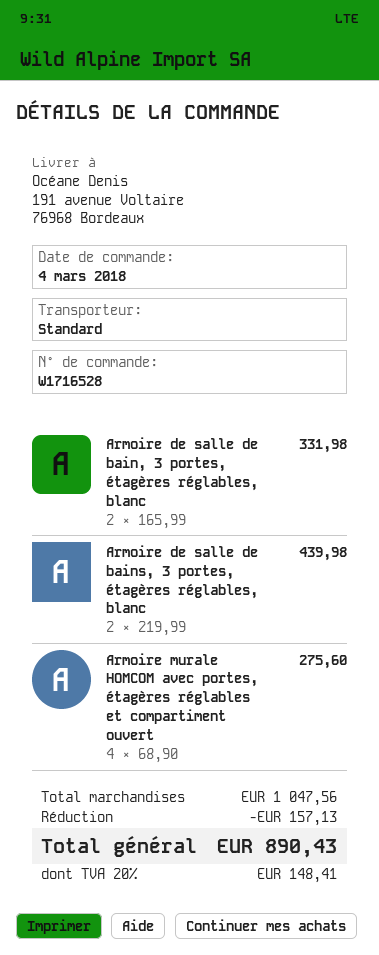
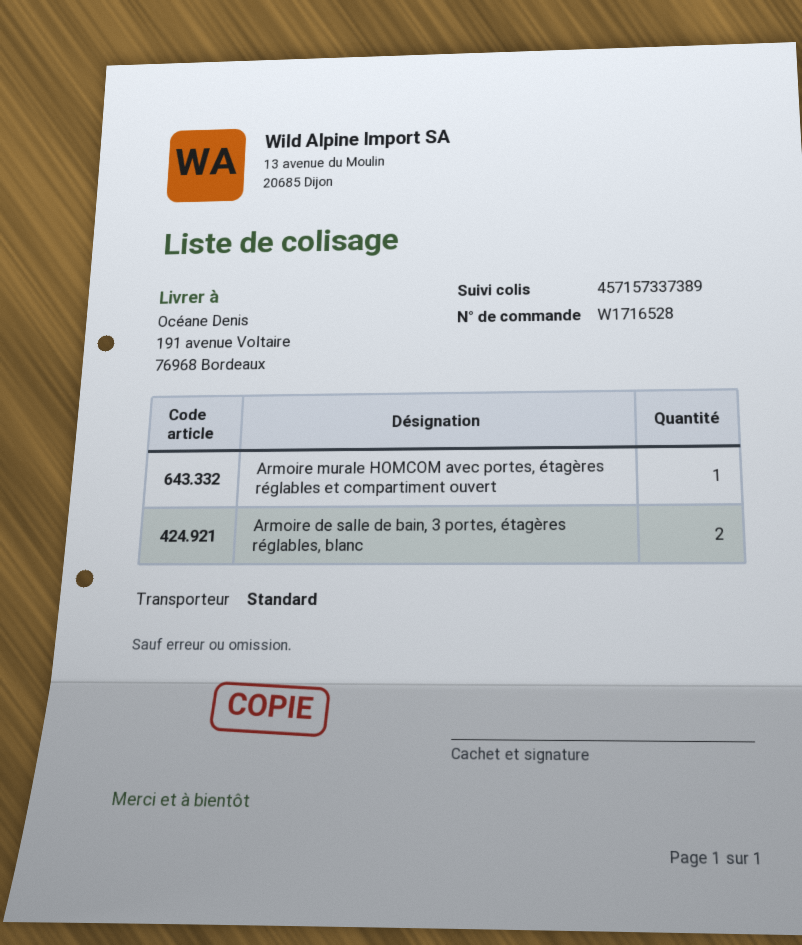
Armoire de salle de bains, 3 portes, étagères réglables, blanc: 2 -> none
Armoire murale HOMCOM avec portes, étagères réglables et compartiment ouvert: 4 -> 1

